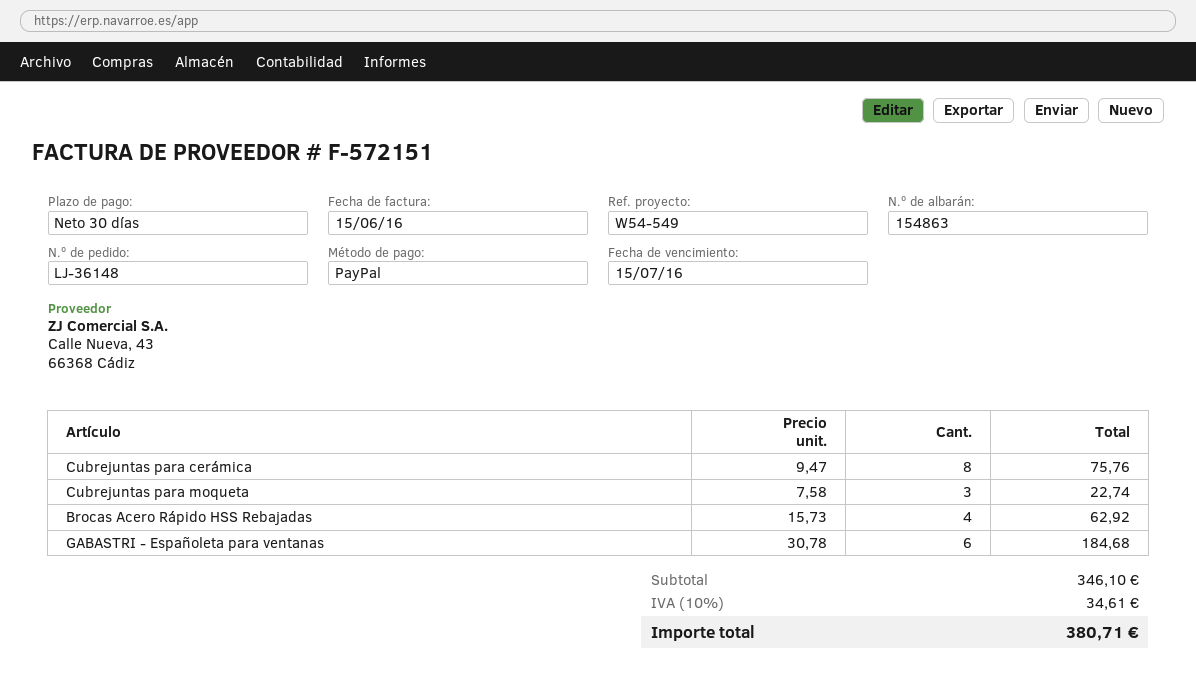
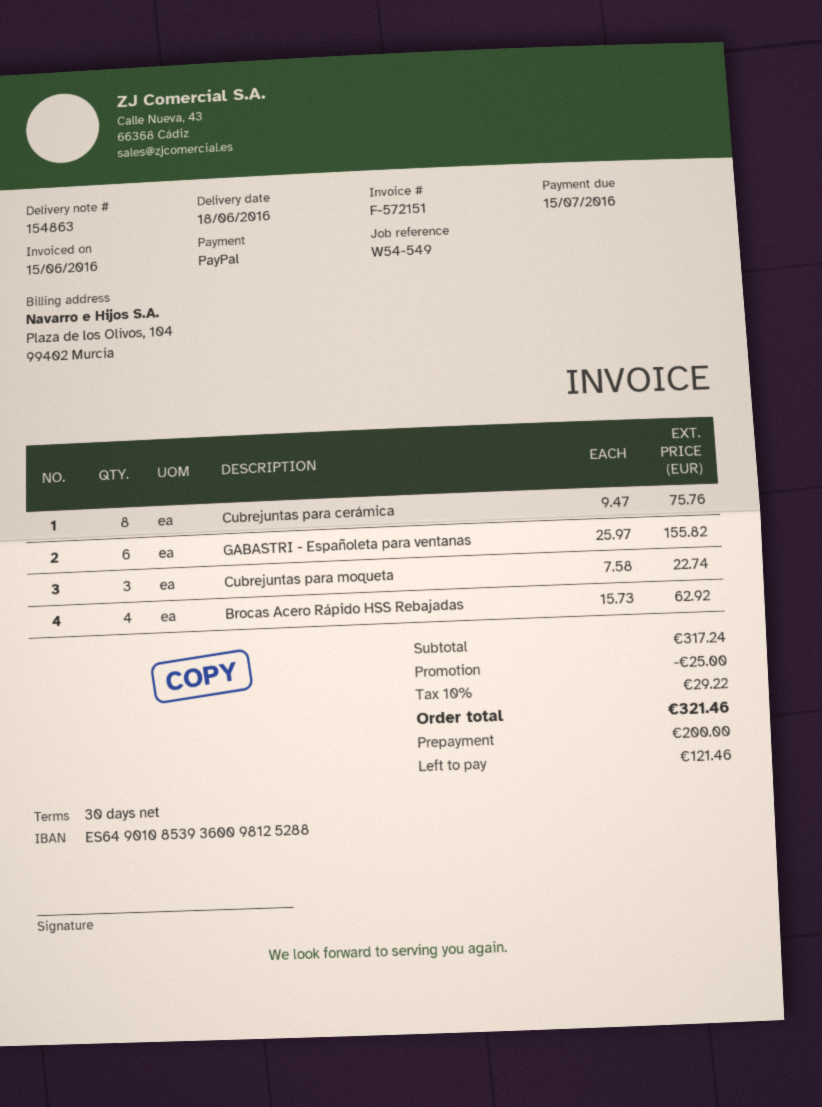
GABASTRI - Españoleta para ventanas: 6 x 30.78 = 184.68 -> 6 x 25.97 = 155.82
subtotal: 346.10 -> 317.24
discount: none -> 25.00
tax: 10% = 34.61 -> 10% = 29.22
total: 380.71 -> 321.46

